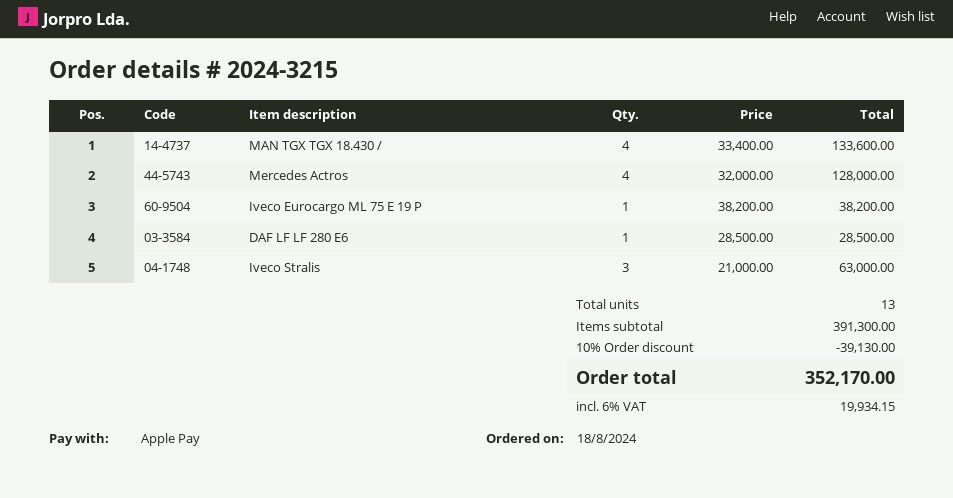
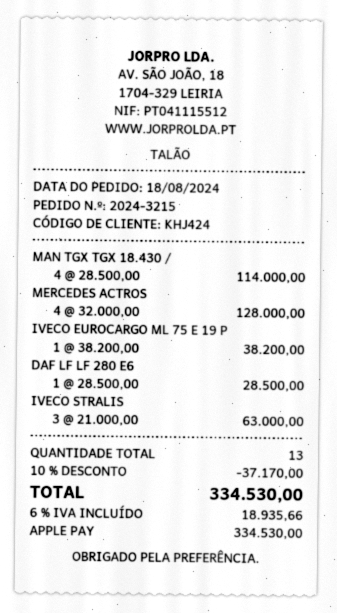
MAN TGX TGX 18.430 /: 4 x 33400.00 = 133600.00 -> 4 x 28500.00 = 114000.00
discount: 10% = 39130.00 -> 10% = 37170.00
tax: 6% = 19934.15 -> 6% = 18935.66
total: 352170.00 -> 334530.00

